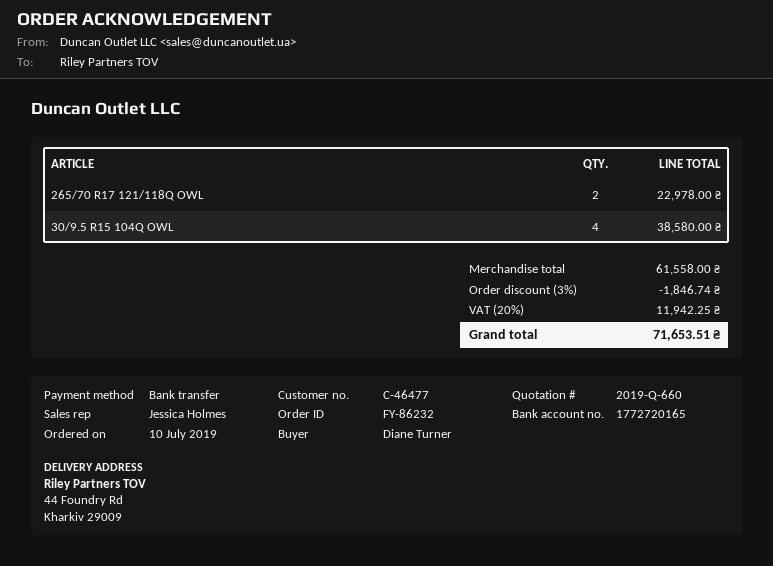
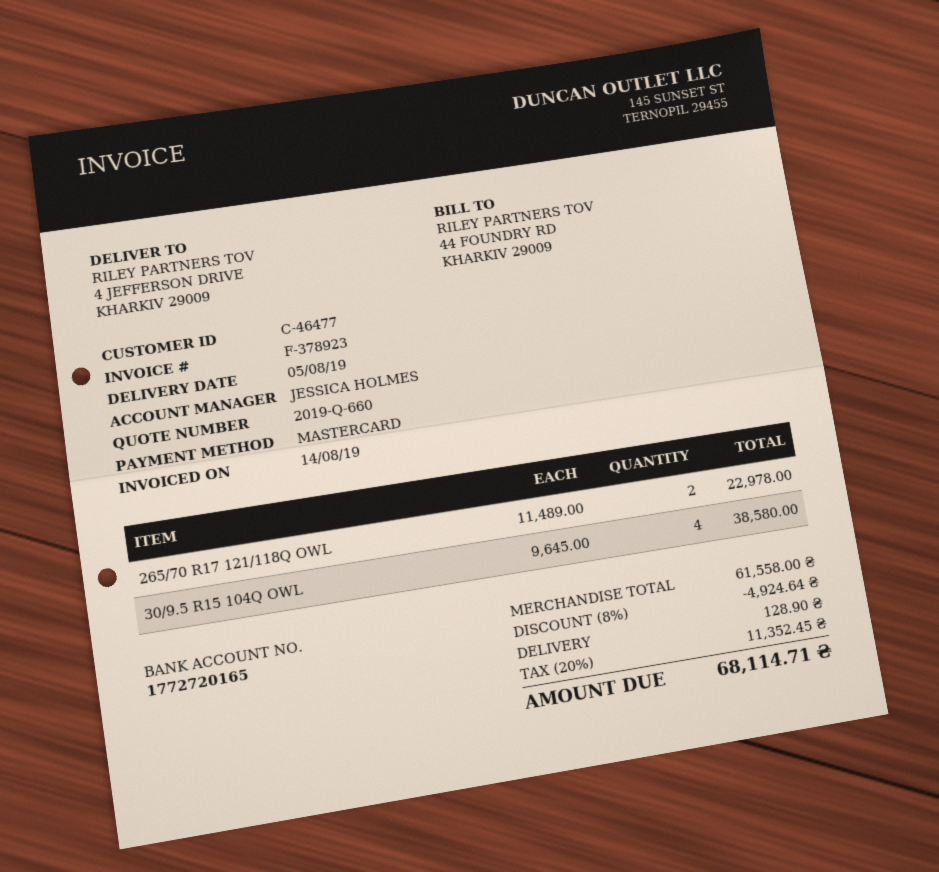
payment method: bank transfer -> Mastercard
ship to: 44 Foundry Rd, Kharkiv 29009 -> 4 JEFFERSON DRIVE, KHARKIV 29009
discount: 3% = 1846.74 -> 8% = 4924.64
shipping: none -> 128.90
tax: 20% = 11942.25 -> 20% = 11352.45
total: 71653.51 -> 68114.71

